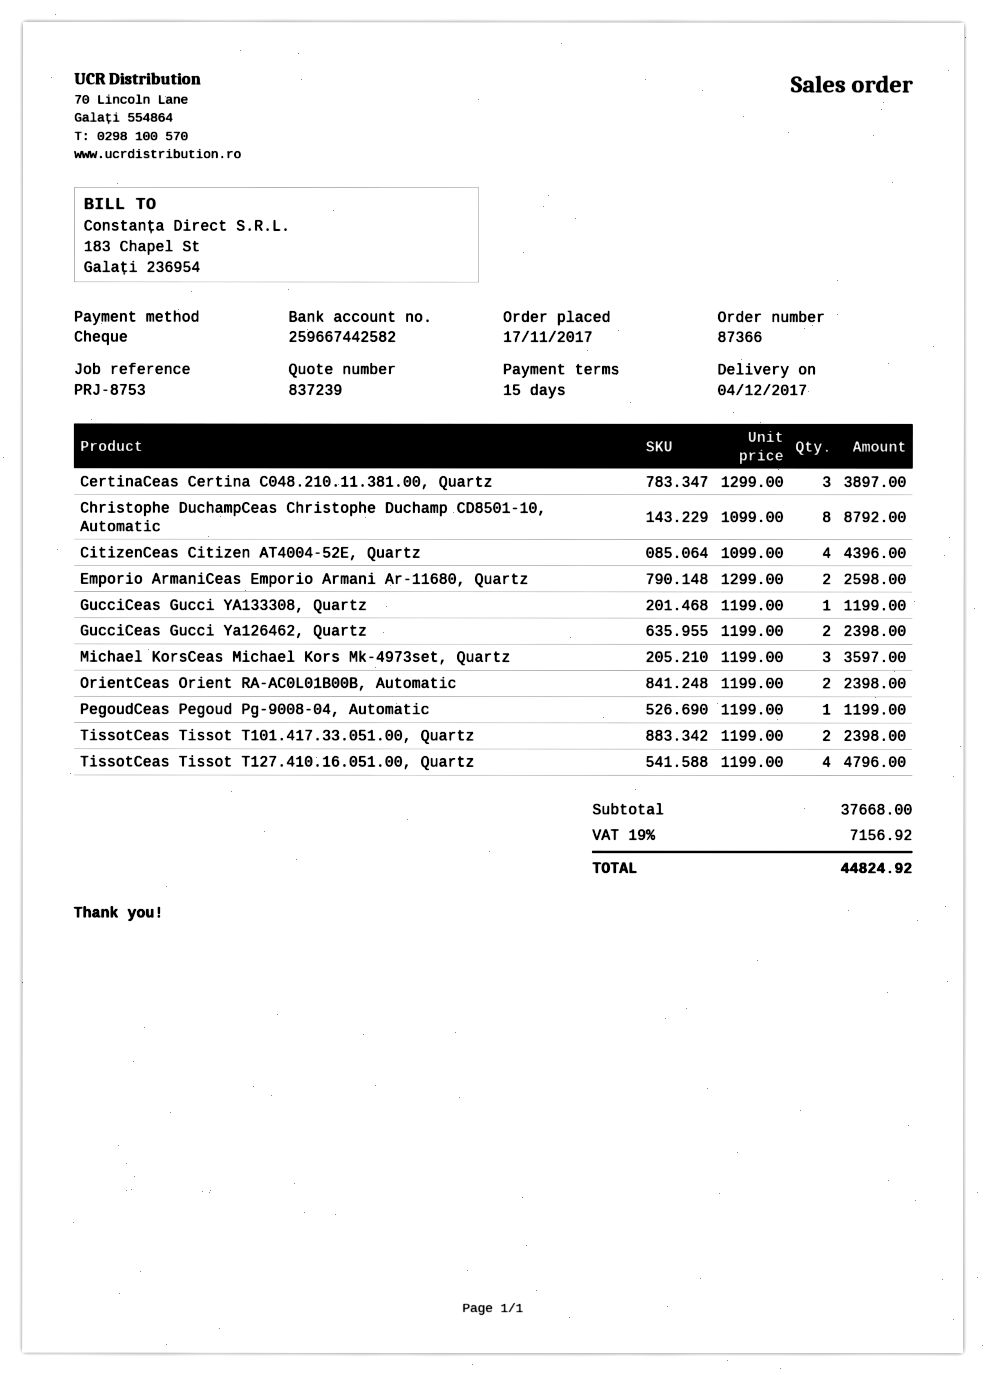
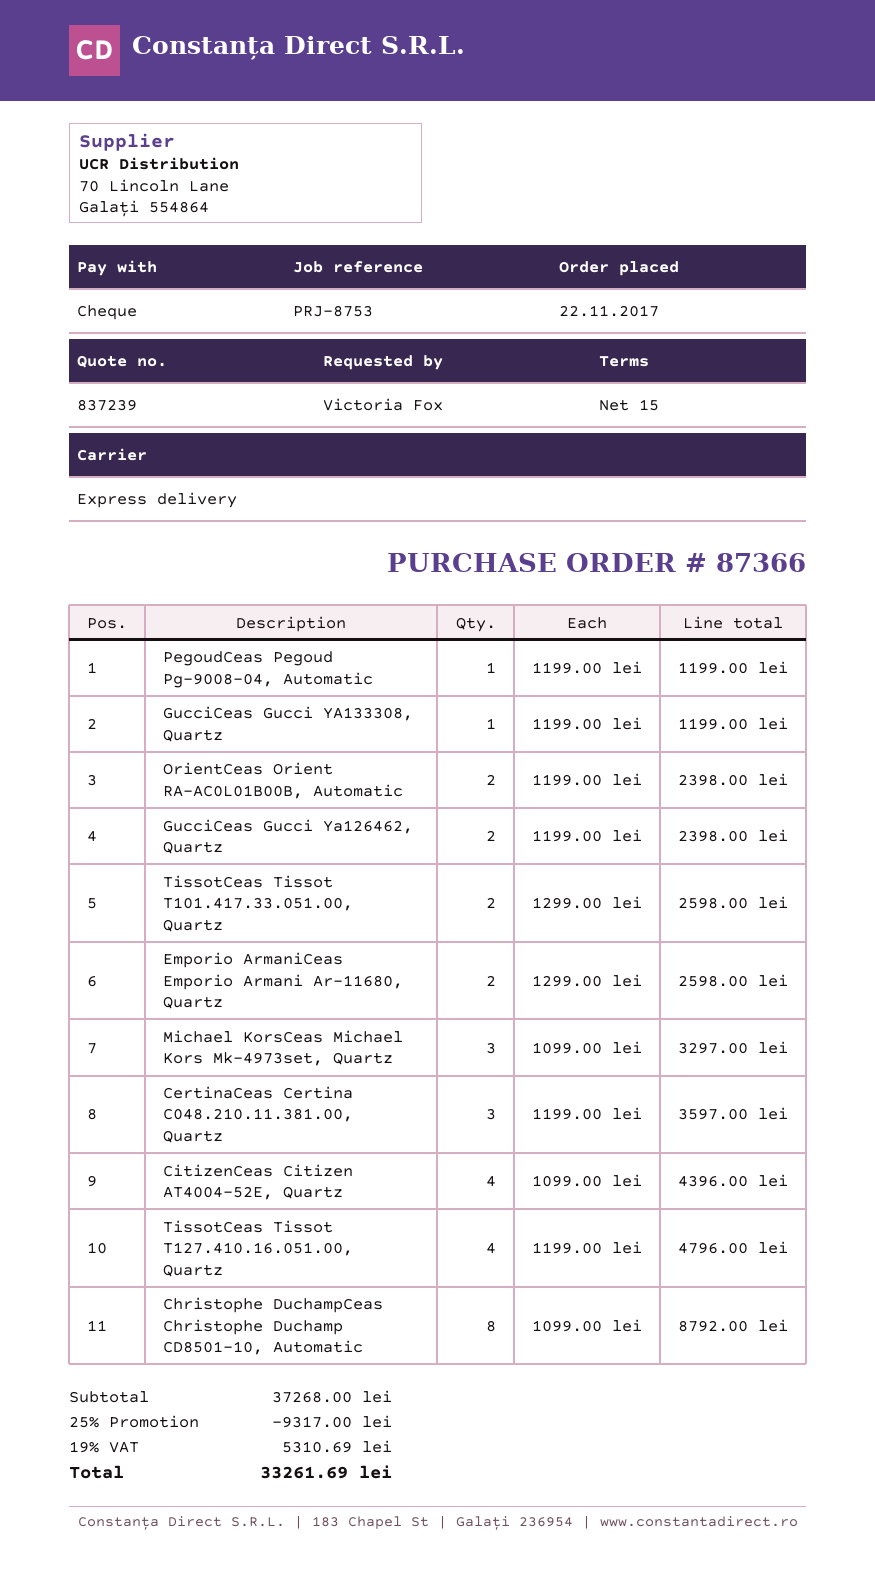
order date: 2017-11-17 -> 2017-11-22
CertinaCeas Certina C048.210.11.381.00, Quartz: 3 x 1299.00 = 3897.00 -> 3 x 1199.00 = 3597.00
Michael KorsCeas Michael Kors Mk-4973set, Quartz: 3 x 1199.00 = 3597.00 -> 3 x 1099.00 = 3297.00
TissotCeas Tissot T101.417.33.051.00, Quartz: 2 x 1199.00 = 2398.00 -> 2 x 1299.00 = 2598.00
subtotal: 37668.00 -> 37268.00
discount: none -> 25% = 9317.00
tax: 19% = 7156.92 -> 19% = 5310.69
total: 44824.92 -> 33261.69

